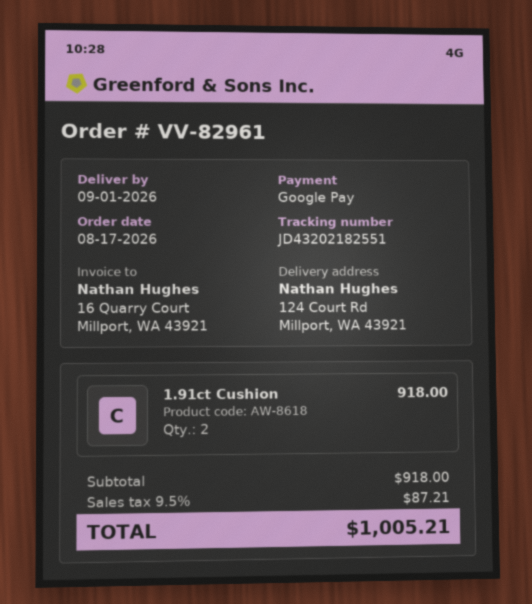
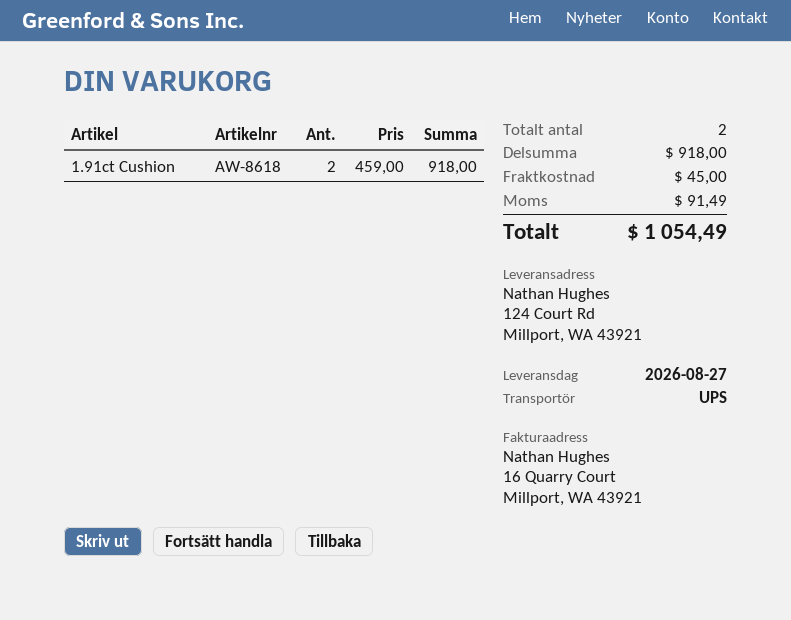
delivery date: 2026-09-01 -> 2026-08-27
shipping: none -> 45.00
tax: 87.21 -> 91.49
total: 1005.21 -> 1054.49

